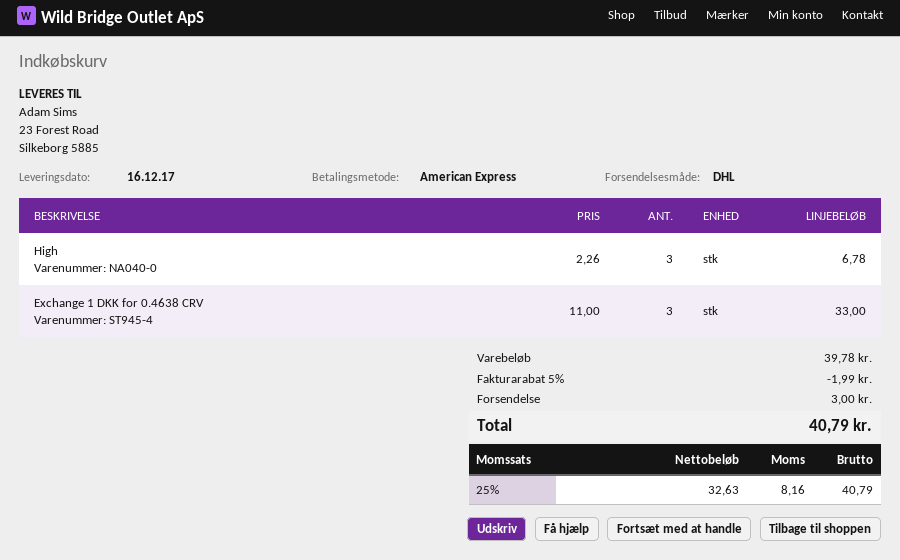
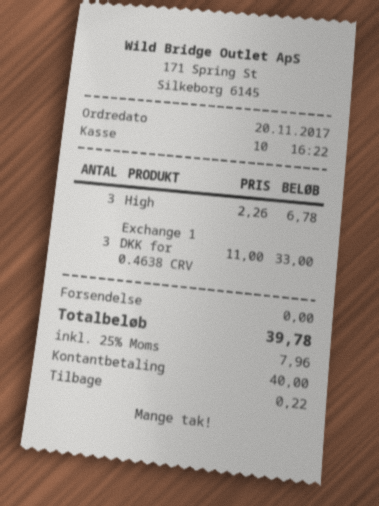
payment method: American Express -> cash
discount: 5% = 1.99 -> none
shipping: 3.00 -> 0.00
tax: 25% = 8.16 -> 25% = 7.96
total: 40.79 -> 39.78

